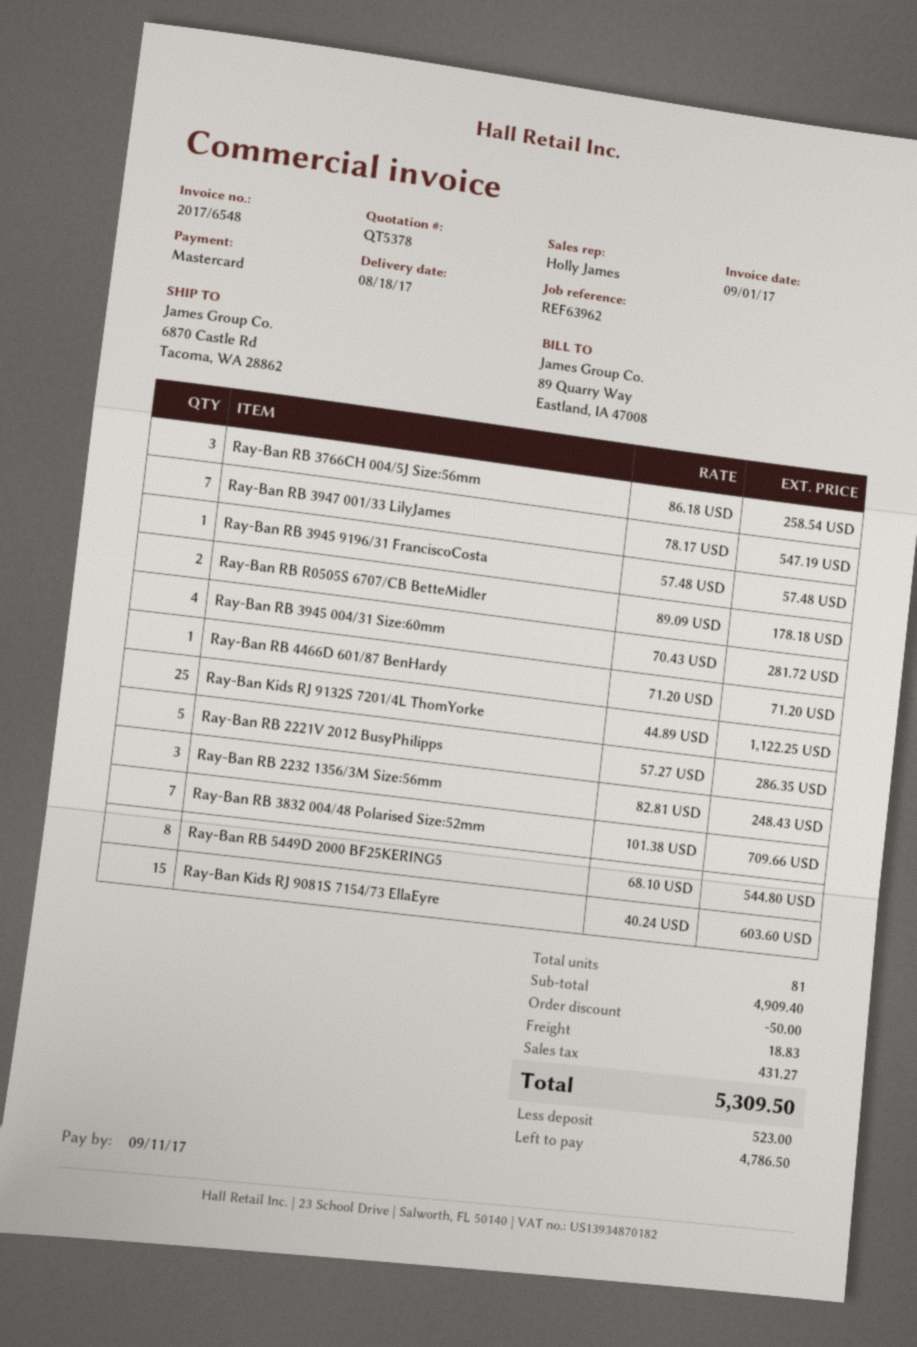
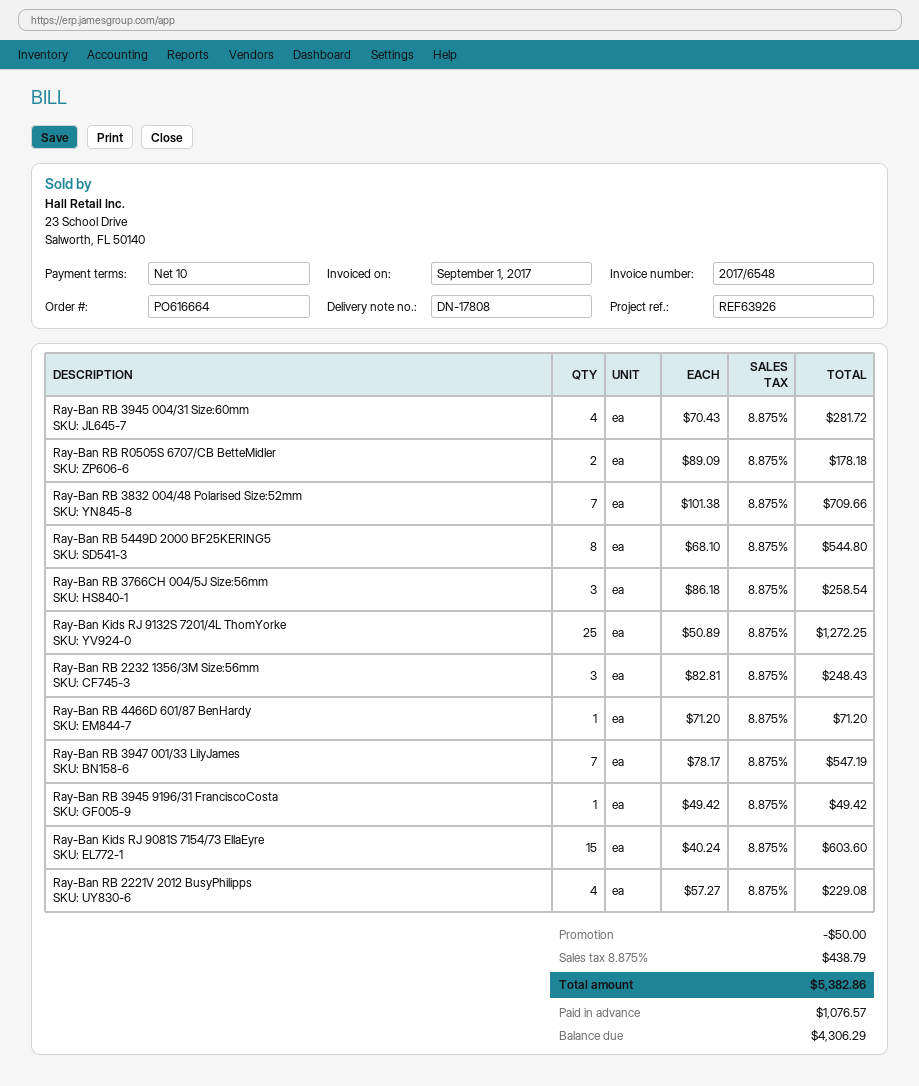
reference: REF63962 -> REF63926
Ray-Ban RB 3945 9196/31 FranciscoCosta: 1 x 57.48 = 57.48 -> 1 x 49.42 = 49.42
Ray-Ban Kids RJ 9132S 7201/4L ThomYorke: 25 x 44.89 = 1122.25 -> 25 x 50.89 = 1272.25
Ray-Ban RB 2221V 2012 BusyPhilipps: 5 x 57.27 = 286.35 -> 4 x 57.27 = 229.08
shipping: 18.83 -> none
tax: 431.27 -> 438.79
total: 5309.50 -> 5382.86
deposit: 523.00 -> 1076.57
balance: 4786.50 -> 4306.29

